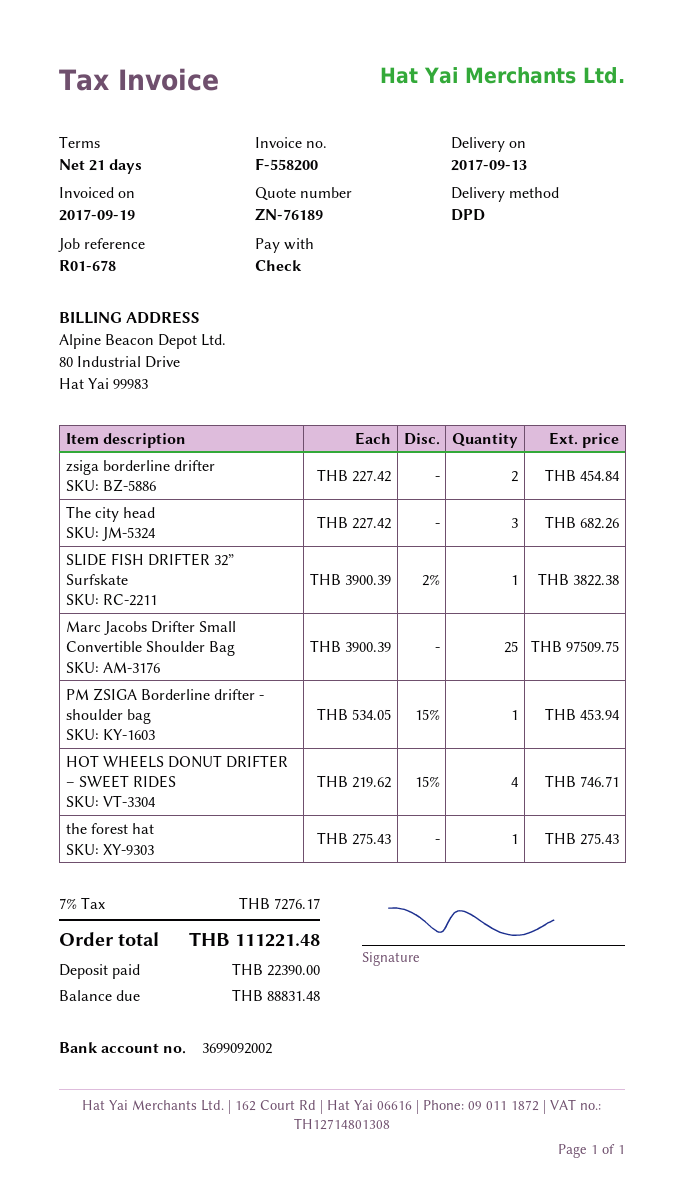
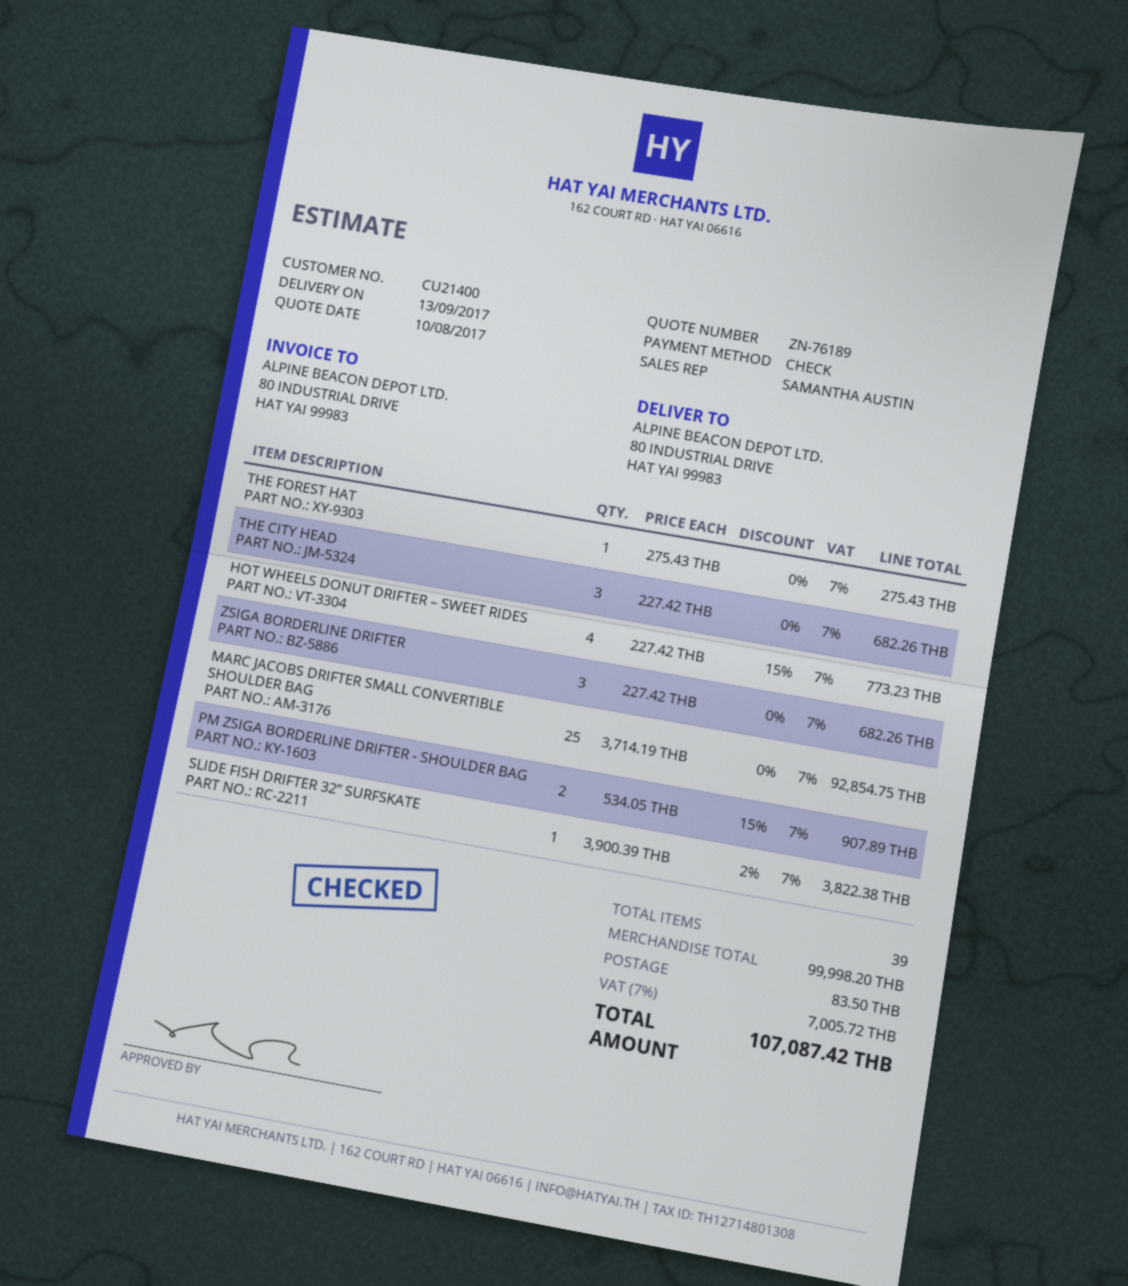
zsiga borderline drifter: 2 x 227.42 = 454.84 -> 3 x 227.42 = 682.26
Marc Jacobs Drifter Small Convertible Shoulder Bag: 25 x 3900.39 = 97509.75 -> 25 x 3714.19 = 92854.75
PM ZSIGA Borderline drifter - shoulder bag: 1 x 534.05 - 15% = 453.94 -> 2 x 534.05 - 15% = 907.89
HOT WHEELS DONUT DRIFTER – SWEET RIDES: 4 x 219.62 - 15% = 746.71 -> 4 x 227.42 - 15% = 773.23
shipping: none -> 83.50
tax: 7% = 7276.17 -> 7% = 7005.72
total: 111221.48 -> 107087.42

